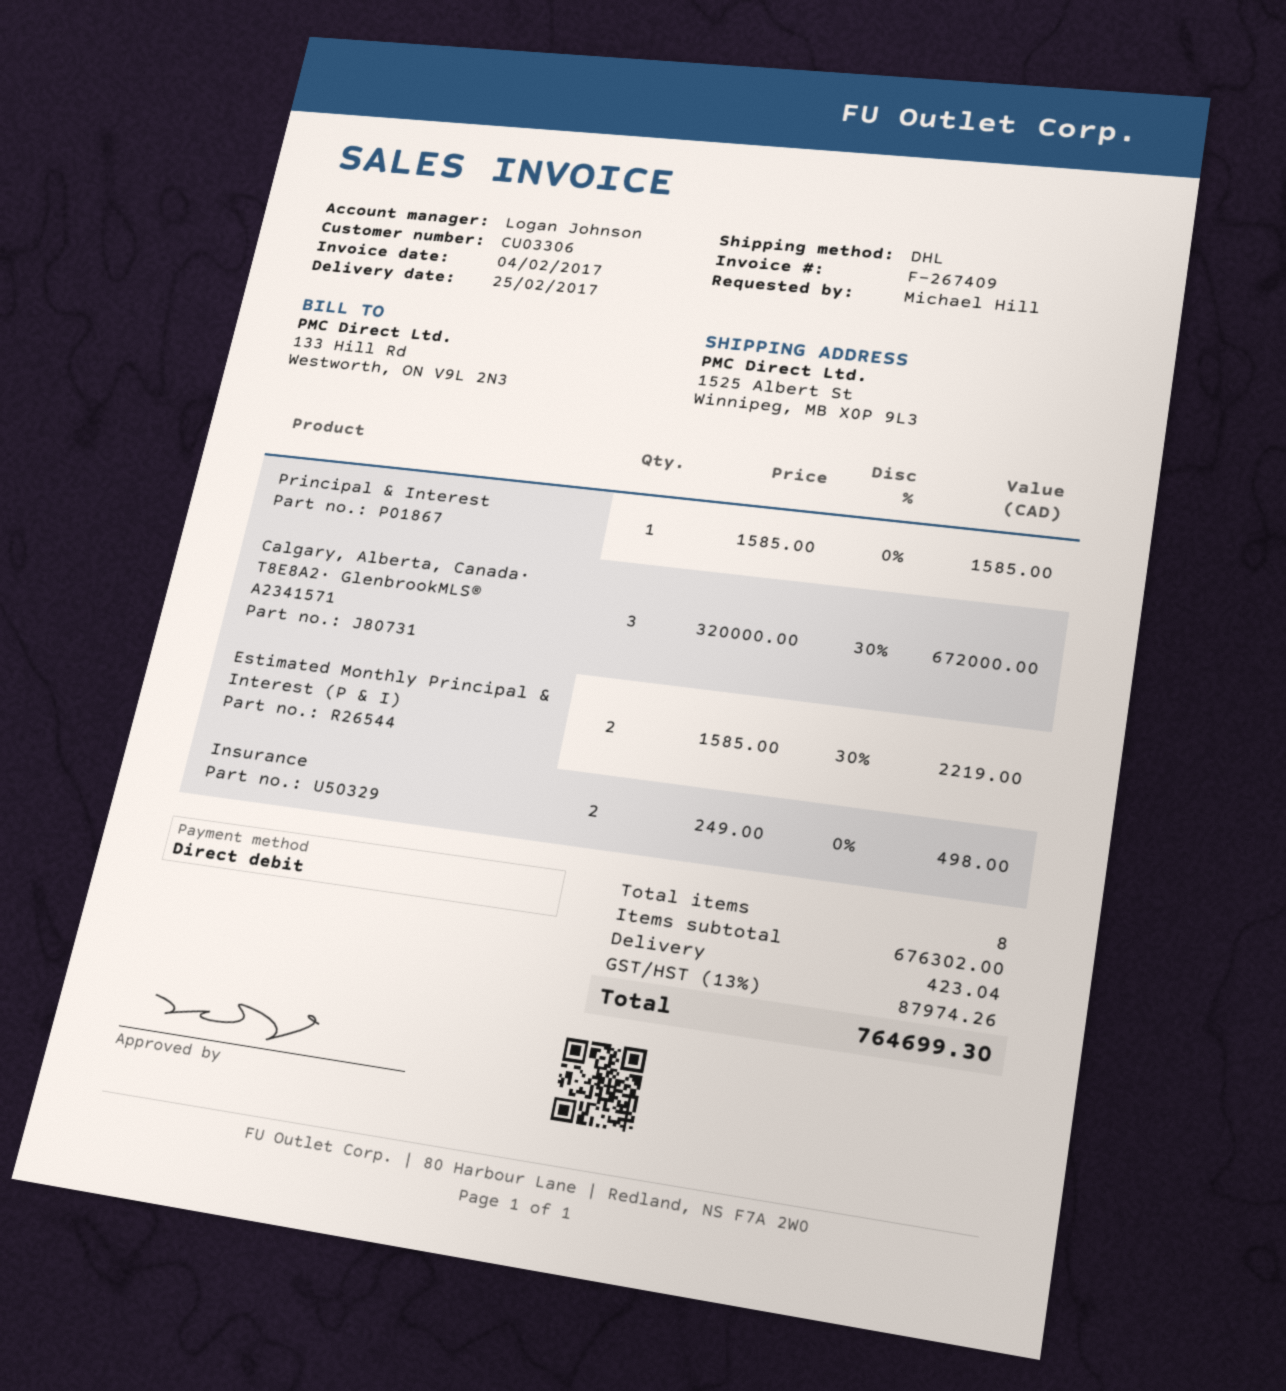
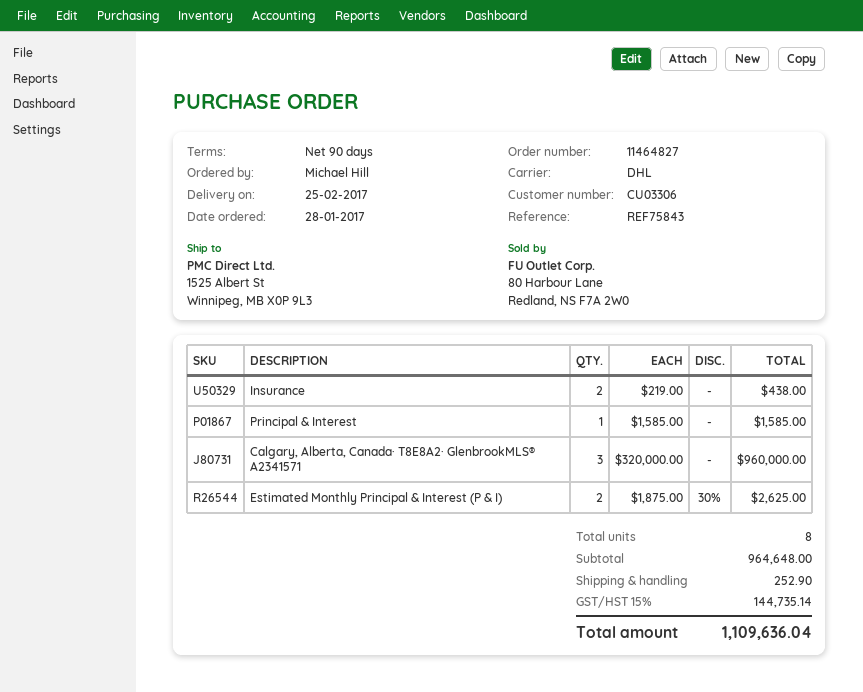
Calgary, Alberta, Canada· T8E8A2· GlenbrookMLS® A2341571: 3 x 320000.00 - 30% = 672000.00 -> 3 x 320000.00 = 960000.00
Estimated Monthly Principal & Interest (P & I): 2 x 1585.00 - 30% = 2219.00 -> 2 x 1875.00 - 30% = 2625.00
Insurance: 2 x 249.00 = 498.00 -> 2 x 219.00 = 438.00
subtotal: 676302.00 -> 964648.00
shipping: 423.04 -> 252.90
tax: 13% = 87974.26 -> 15% = 144735.14
total: 764699.30 -> 1109636.04

